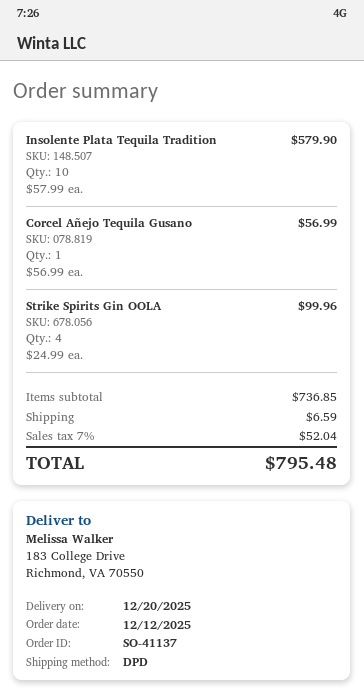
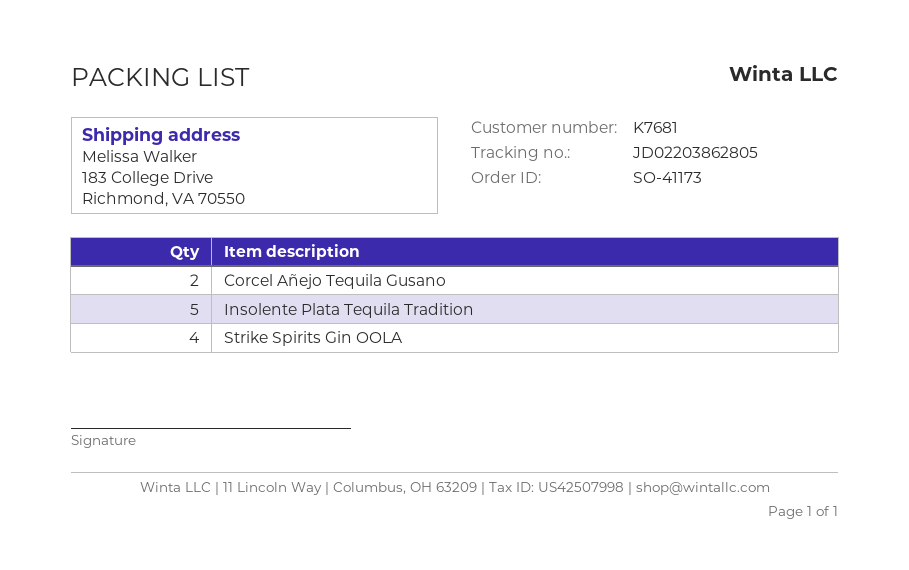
order number: SO-41137 -> SO-41173
Insolente Plata Tequila Tradition: 10 -> 5
Corcel Añejo Tequila Gusano: 1 -> 2

